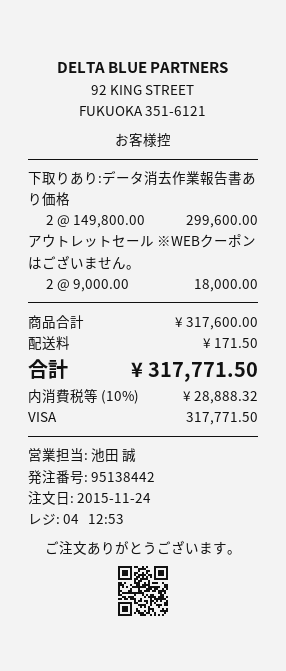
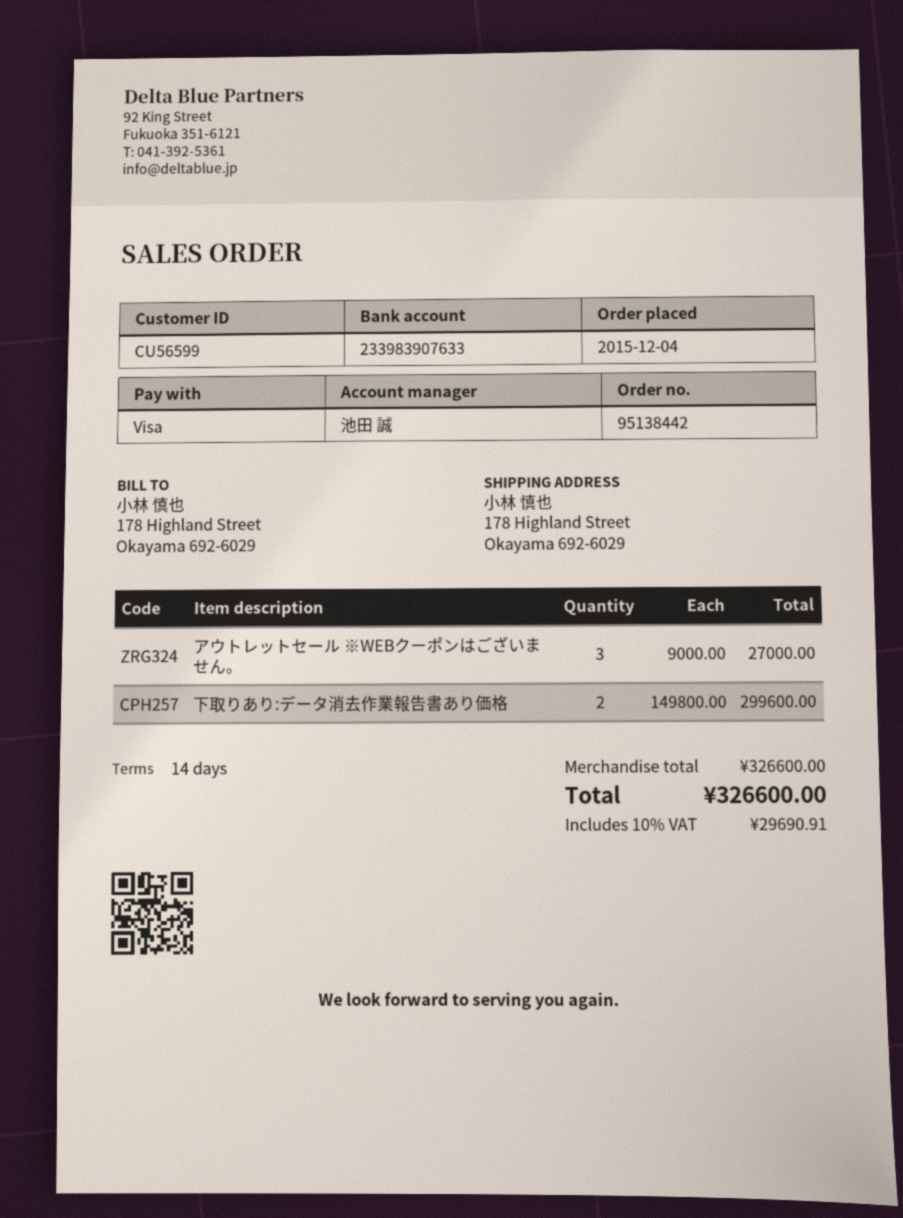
order date: 2015-11-24 -> 2015-12-04
アウトレットセール ※WEBクーポンはございません。: 2 x 9000.00 = 18000.00 -> 3 x 9000.00 = 27000.00
subtotal: 317600.00 -> 326600.00
shipping: 171.50 -> none
tax: 10% = 28888.32 -> 10% = 29690.91
total: 317771.50 -> 326600.00

